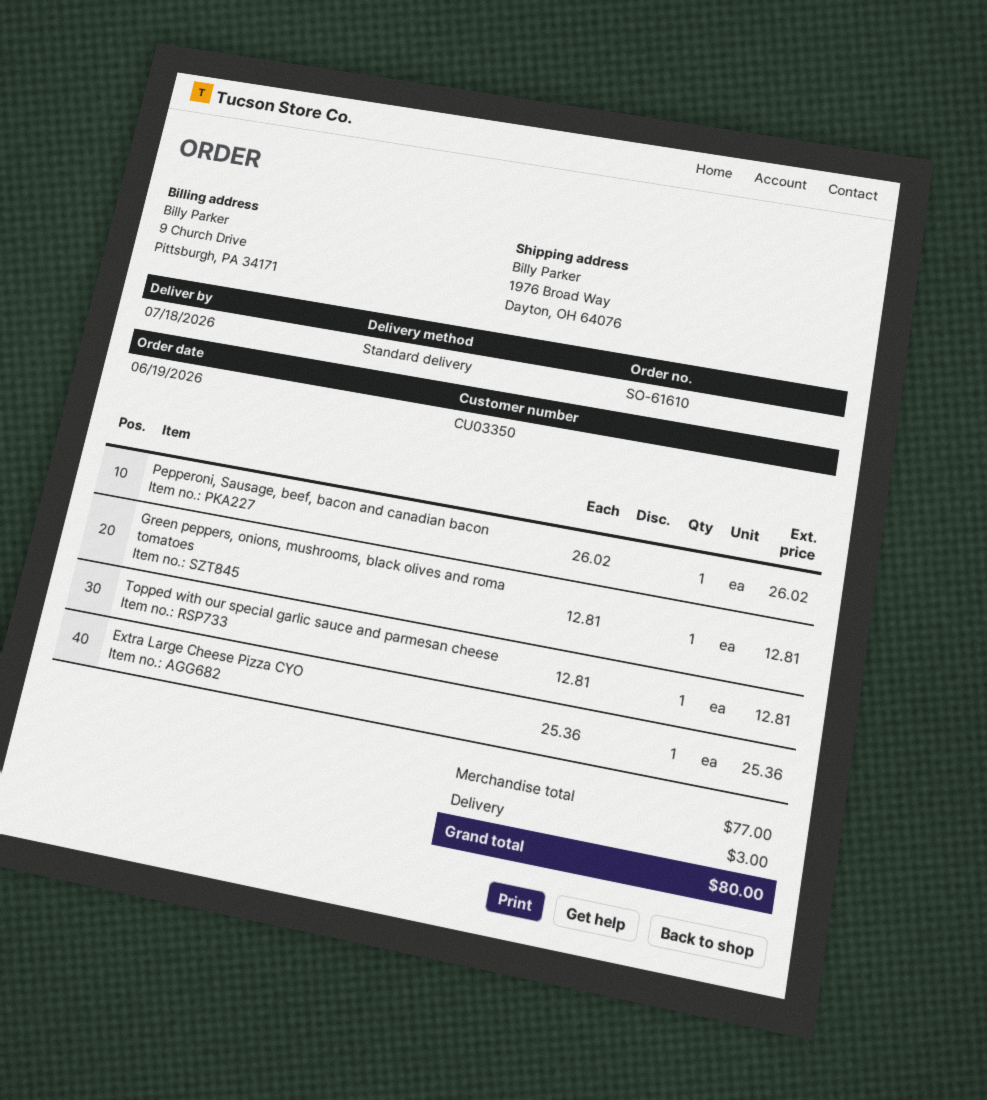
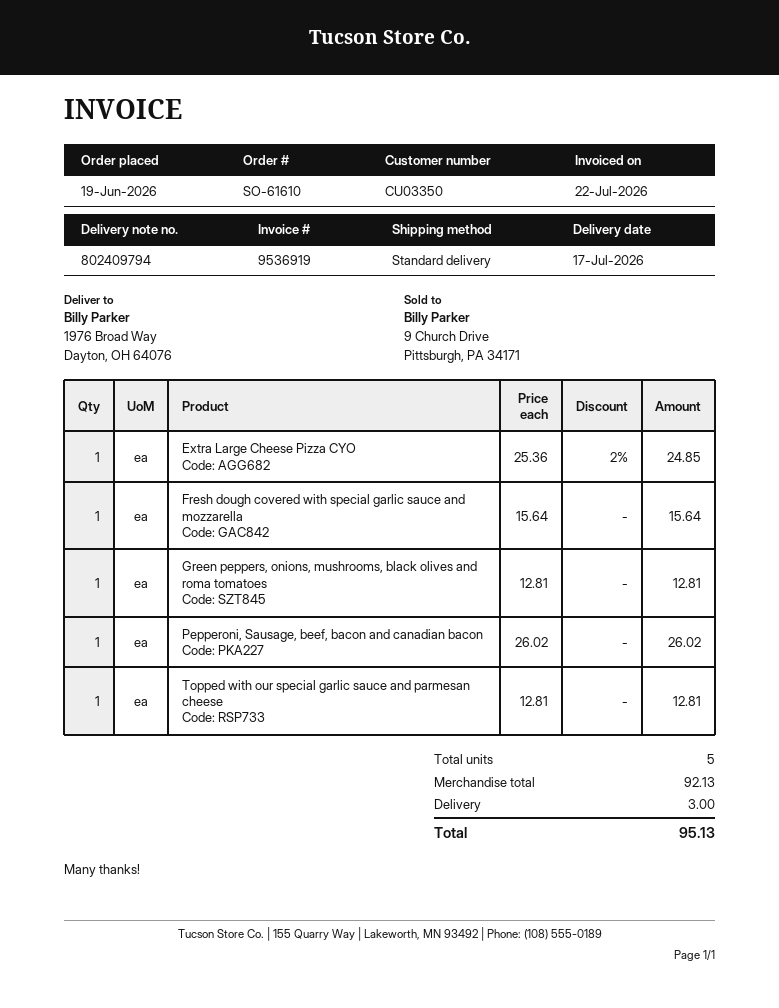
delivery date: 2026-07-18 -> 2026-07-17
Extra Large Cheese Pizza CYO: 1 x 25.36 = 25.36 -> 1 x 25.36 - 2% = 24.85
Fresh dough covered with special garlic sauce and mozzarella: none -> 1 x 15.64 = 15.64
subtotal: 77.00 -> 92.13
total: 80.00 -> 95.13

